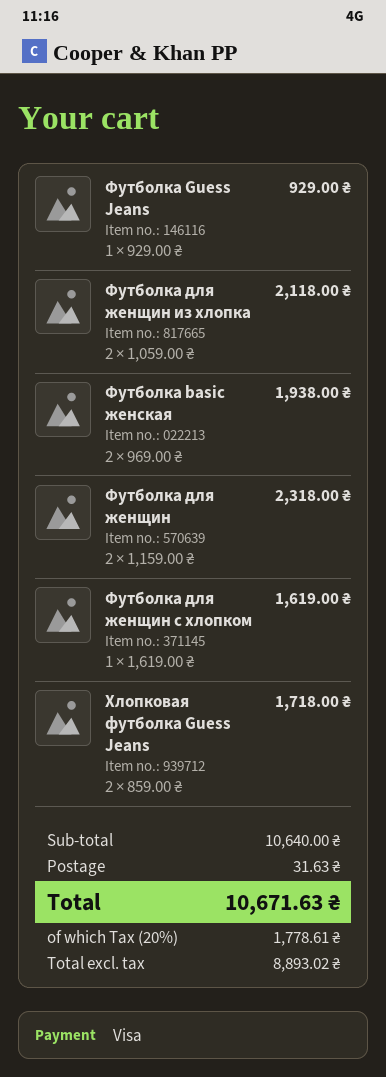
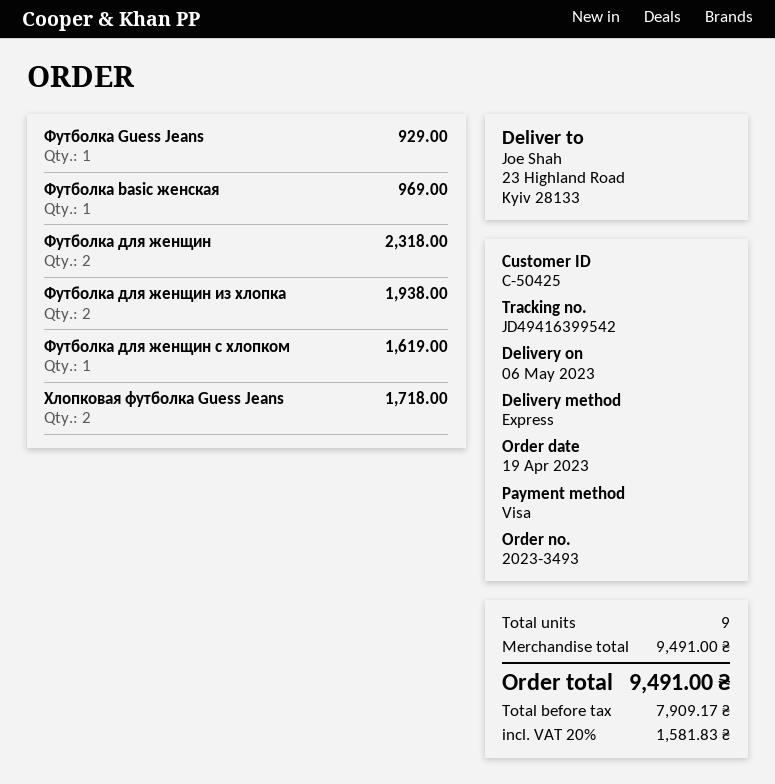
Футболка для женщин из хлопка: 2 for 2118.00 -> 2 for 1938.00
Футболка basic женская: 2 for 1938.00 -> 1 for 969.00
subtotal: 10640.00 -> 9491.00
shipping: 31.63 -> none
net: 8893.02 -> 7909.17
tax: 20% = 1778.61 -> 20% = 1581.83
total: 10671.63 -> 9491.00

